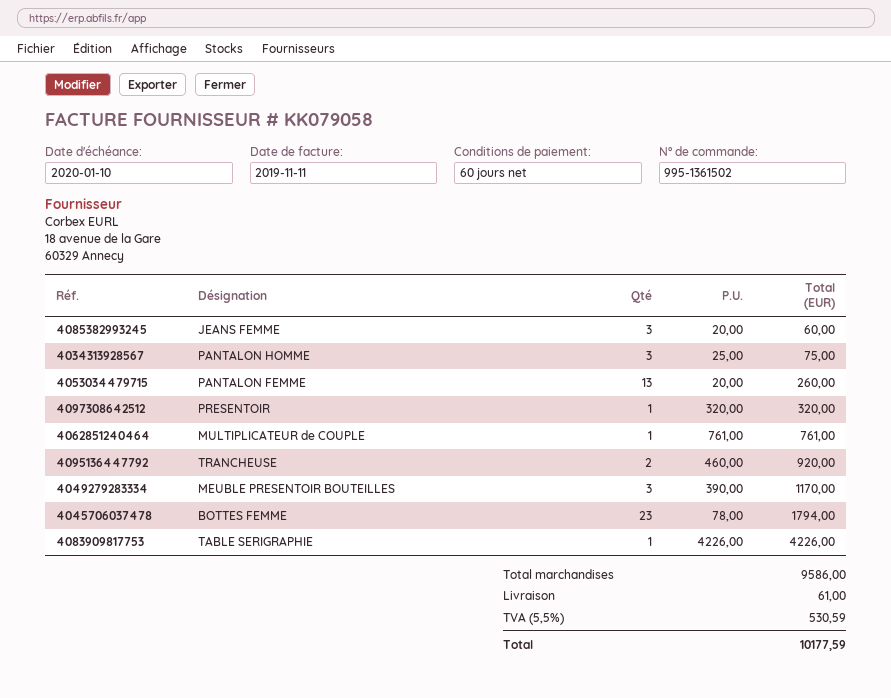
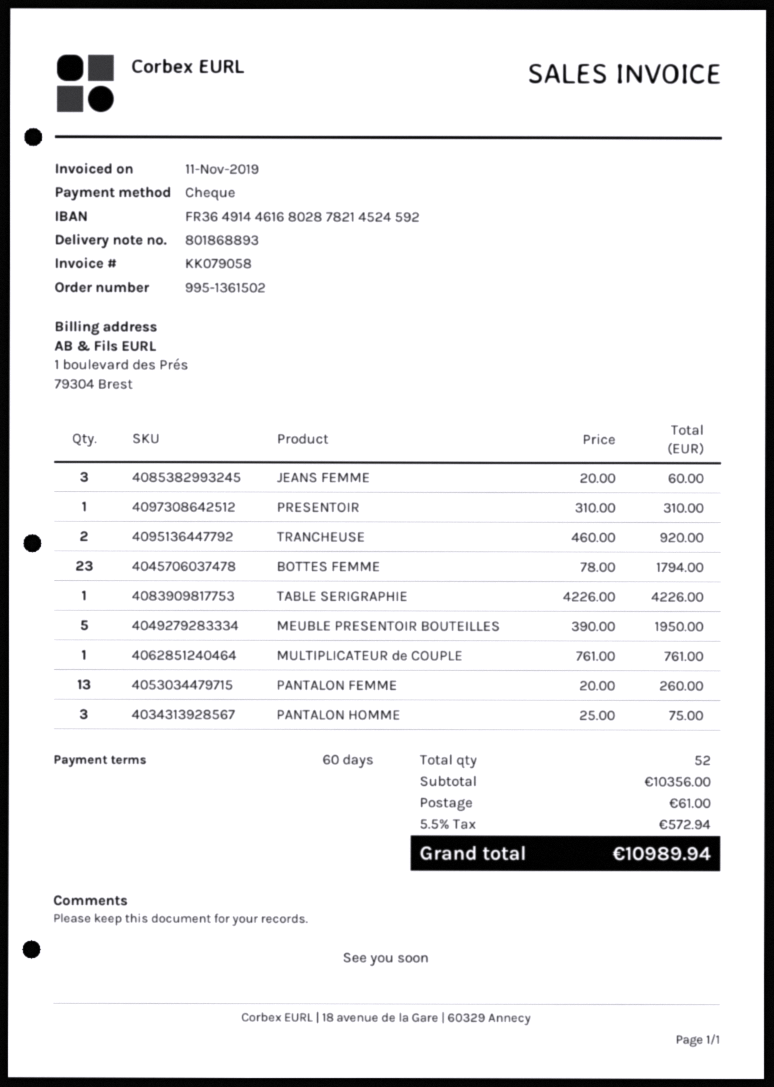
PRESENTOIR: 1 x 320.00 = 320.00 -> 1 x 310.00 = 310.00
MEUBLE PRESENTOIR BOUTEILLES: 3 x 390.00 = 1170.00 -> 5 x 390.00 = 1950.00
subtotal: 9586.00 -> 10356.00
tax: 5.5% = 530.59 -> 5.5% = 572.94
total: 10177.59 -> 10989.94

